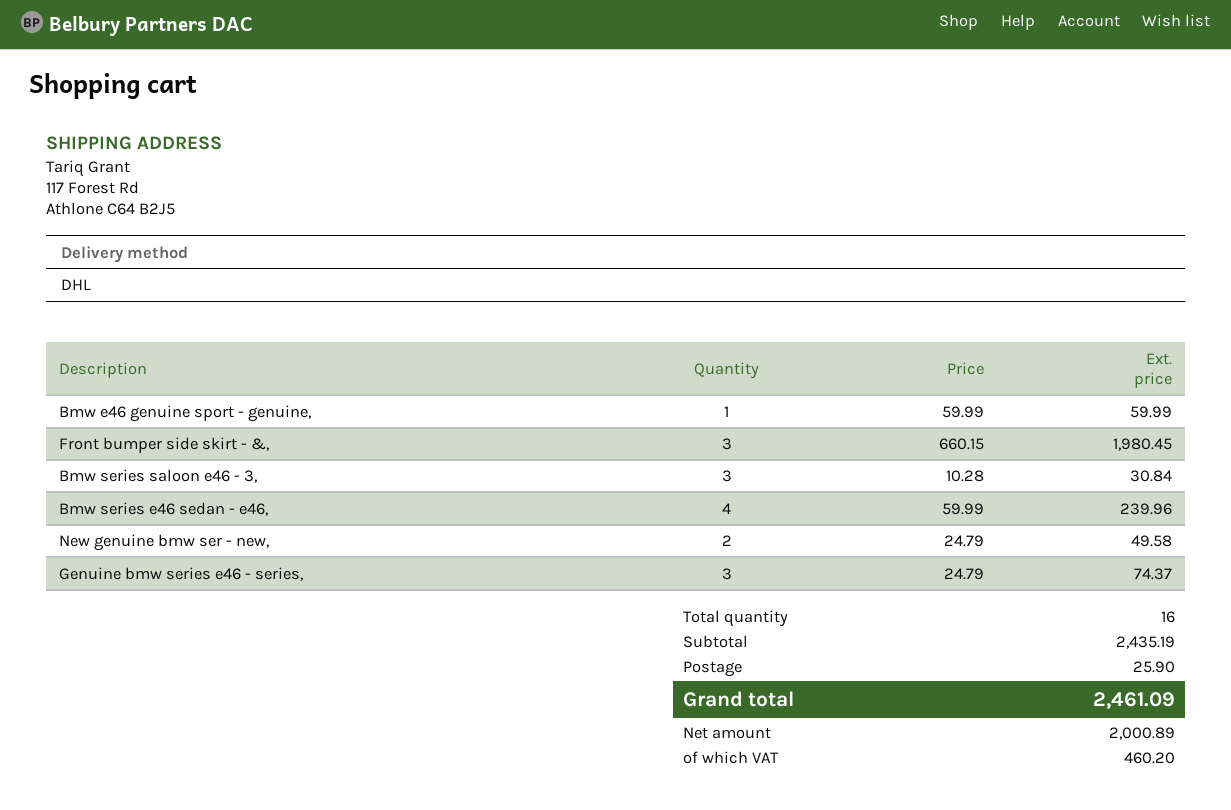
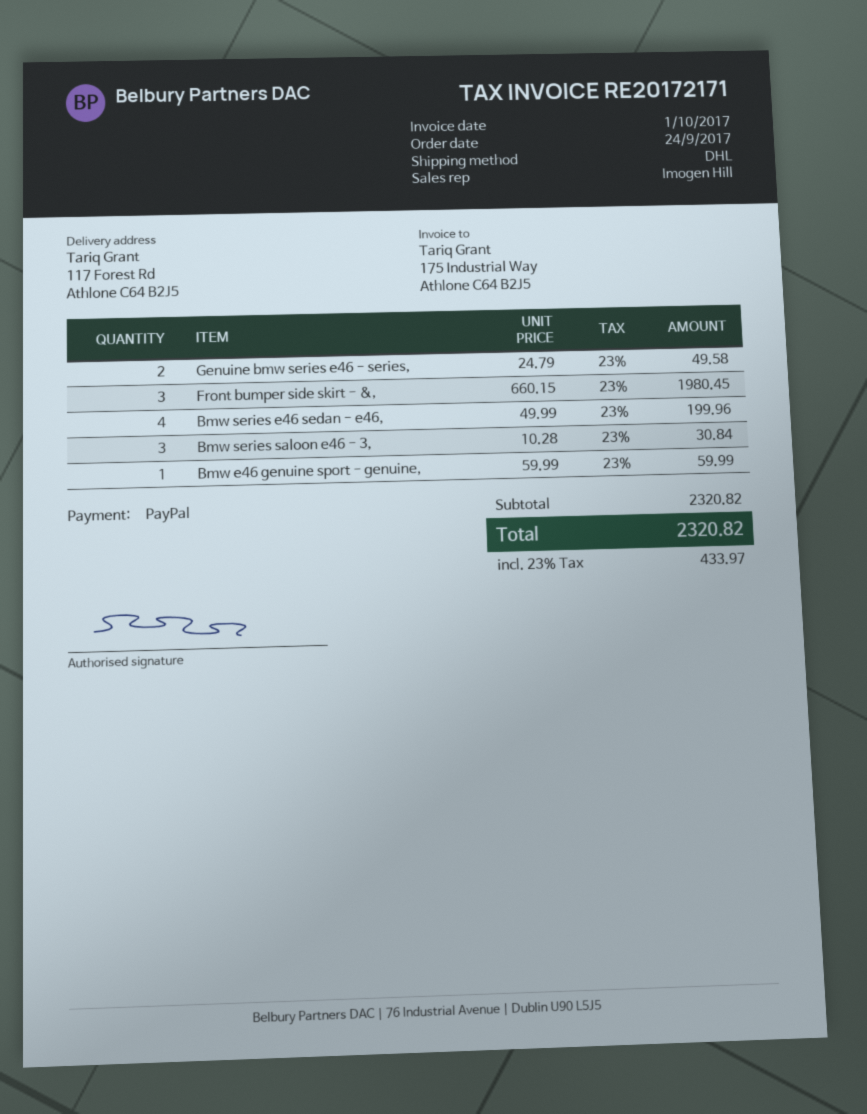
Bmw series e46 sedan - e46,: 4 x 59.99 = 239.96 -> 4 x 49.99 = 199.96
New genuine bmw ser - new,: 2 x 24.79 = 49.58 -> none
Genuine bmw series e46 - series,: 3 x 24.79 = 74.37 -> 2 x 24.79 = 49.58
subtotal: 2435.19 -> 2320.82
shipping: 25.90 -> none
tax: 460.20 -> 433.97
total: 2461.09 -> 2320.82

